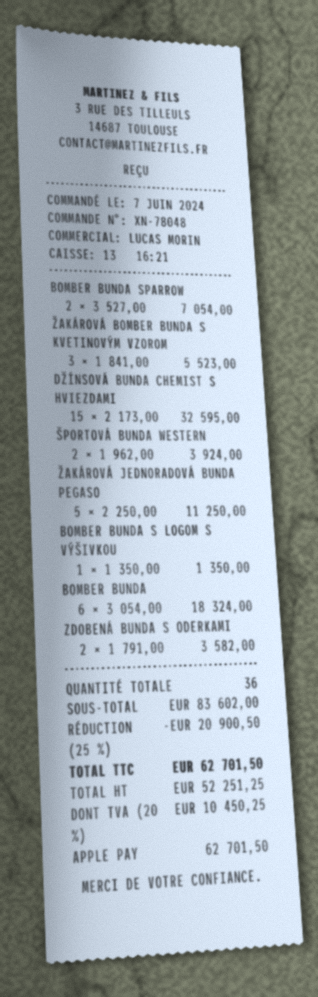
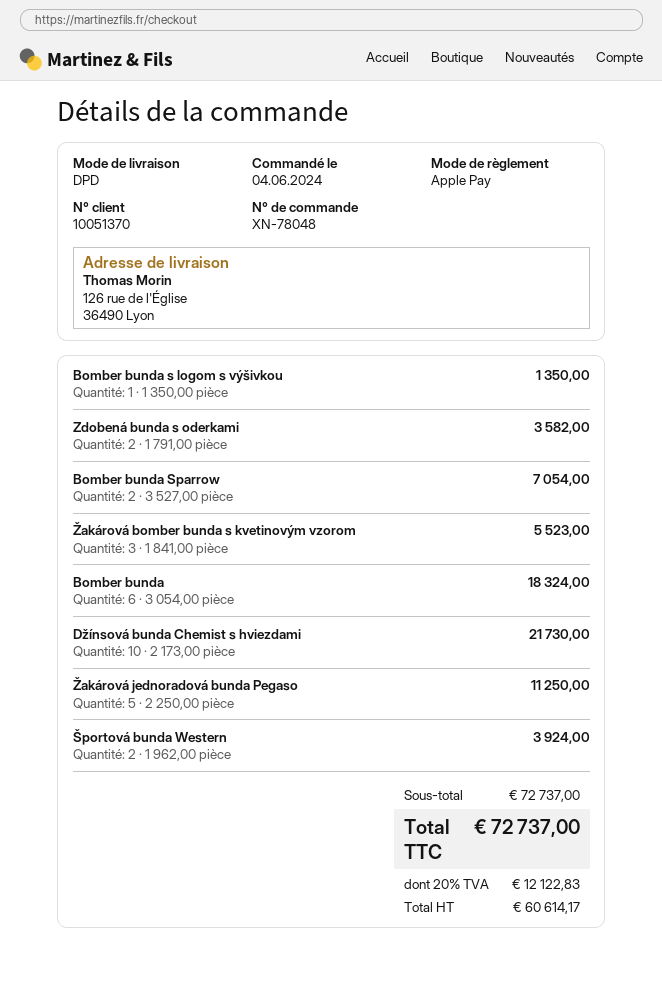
order date: 2024-06-07 -> 2024-06-04
DŽÍNSOVÁ BUNDA CHEMIST S HVIEZDAMI: 15 x 2173.00 = 32595.00 -> 10 x 2173.00 = 21730.00
subtotal: 83602.00 -> 72737.00
discount: 25% = 20900.50 -> none
net: 52251.25 -> 60614.17
tax: 20% = 10450.25 -> 20% = 12122.83
total: 62701.50 -> 72737.00

